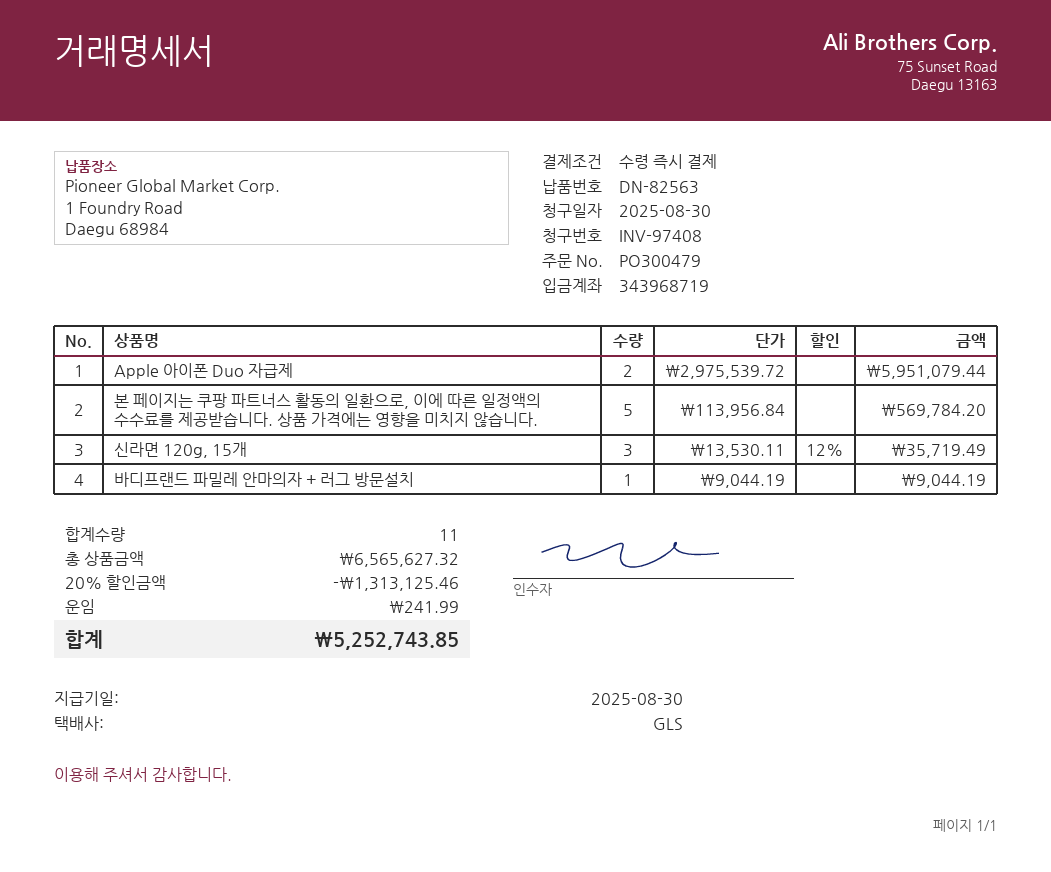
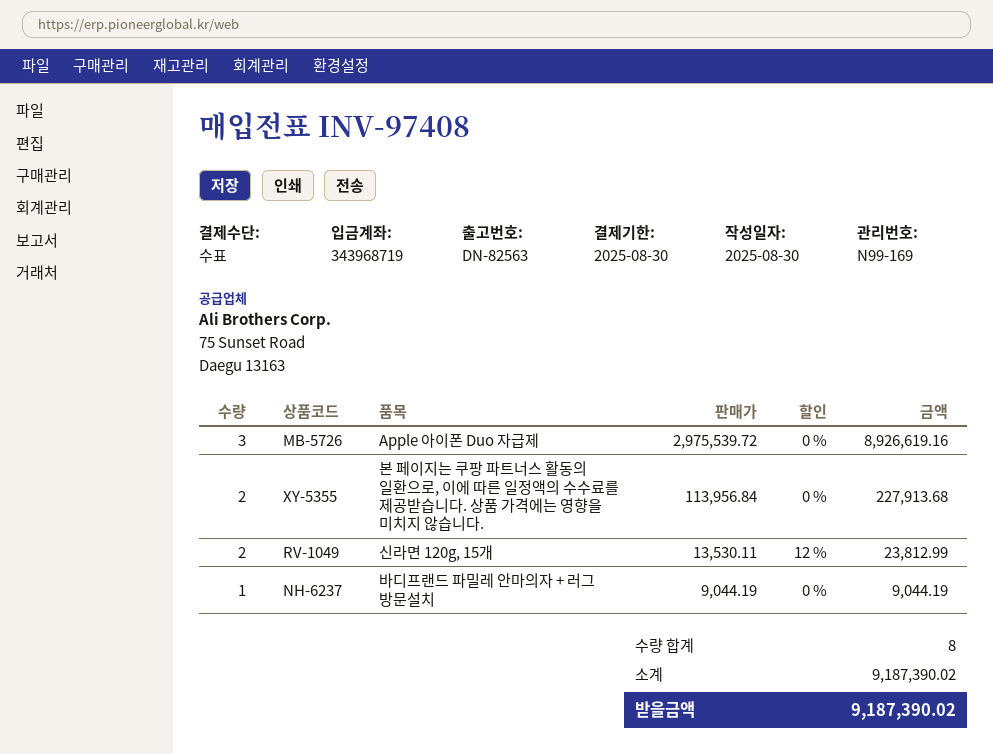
Apple 아이폰 Duo 자급제: 2 x 2975539.72 = 5951079.44 -> 3 x 2975539.72 = 8926619.16
본 페이지는 쿠팡 파트너스 활동의 일환으로, 이에 따른 일정액의 수수료를 제공받습니다. 상품 가격에는 영향을 미치지 않습니다.: 5 x 113956.84 = 569784.20 -> 2 x 113956.84 = 227913.68
신라면 120g, 15개: 3 x 13530.11 - 12% = 35719.49 -> 2 x 13530.11 - 12% = 23812.99
total quantity: 11 -> 8
subtotal: 6565627.32 -> 9187390.02
discount: 20% = 1313125.46 -> none
shipping: 241.99 -> none
total: 5252743.85 -> 9187390.02

